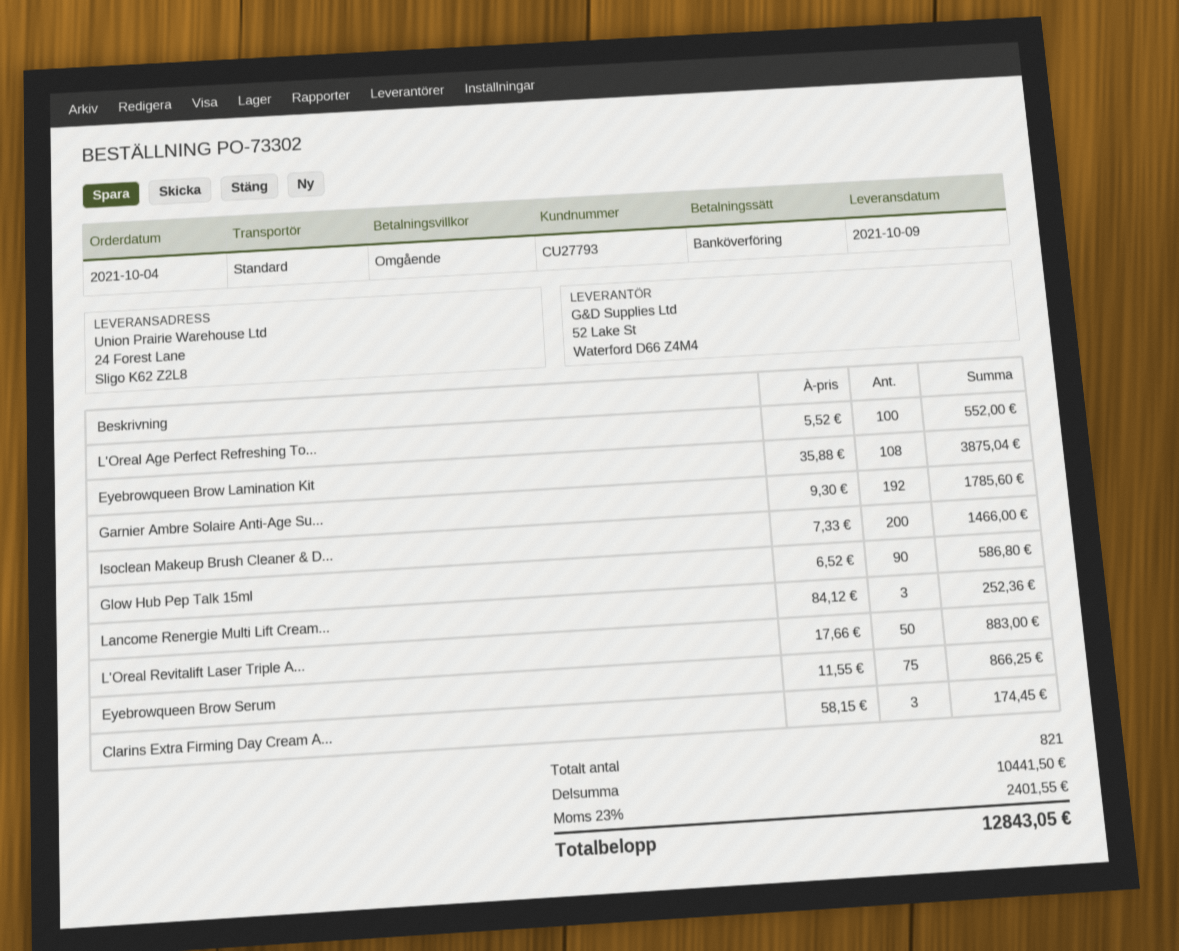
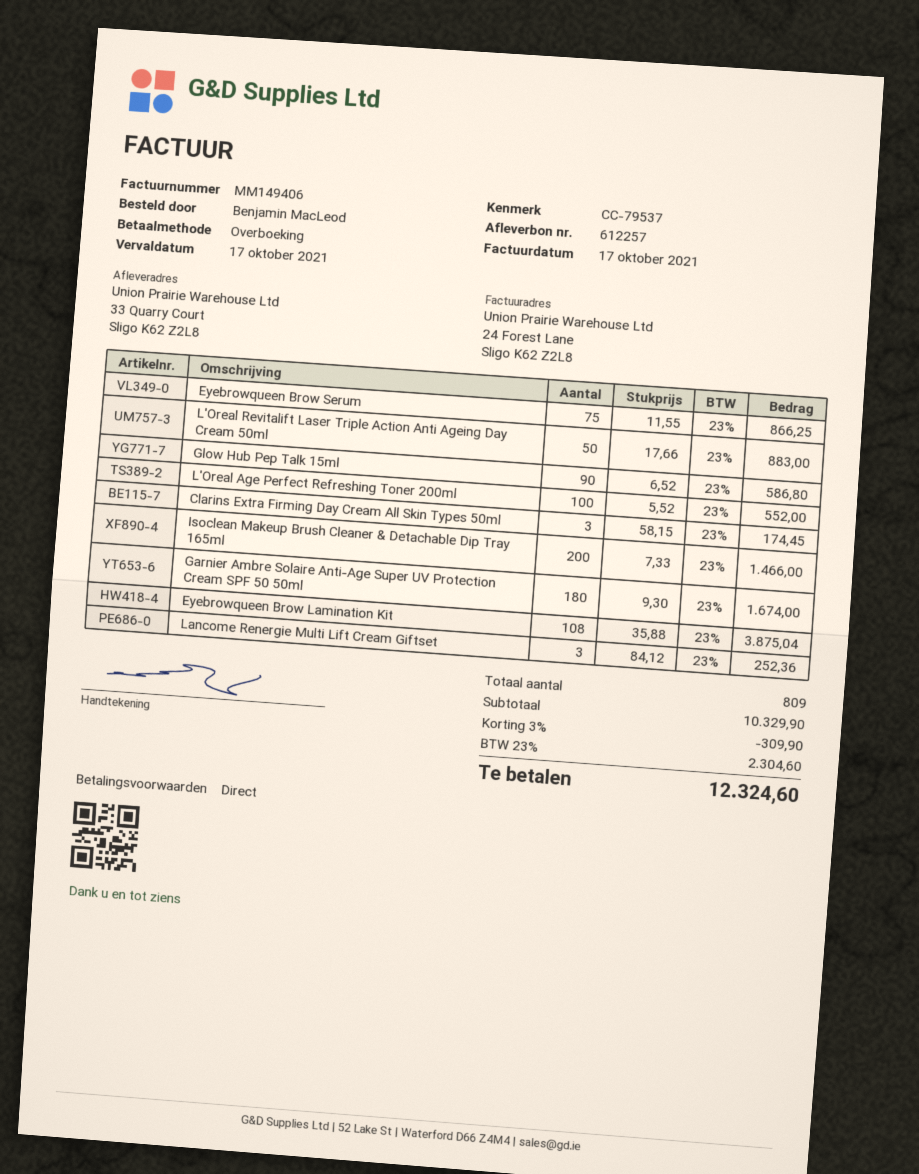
ship to: 24 Forest Lane, Sligo K62 Z2L8 -> 33 Quarry Court, Sligo K62 Z2L8
Garnier Ambre Solaire Anti-Age Su...: 192 x 9.30 = 1785.60 -> 180 x 9.30 = 1674.00
total quantity: 821 -> 809
subtotal: 10441.50 -> 10329.90
discount: none -> 3% = 309.90
tax: 23% = 2401.55 -> 23% = 2304.60
total: 12843.05 -> 12324.60

